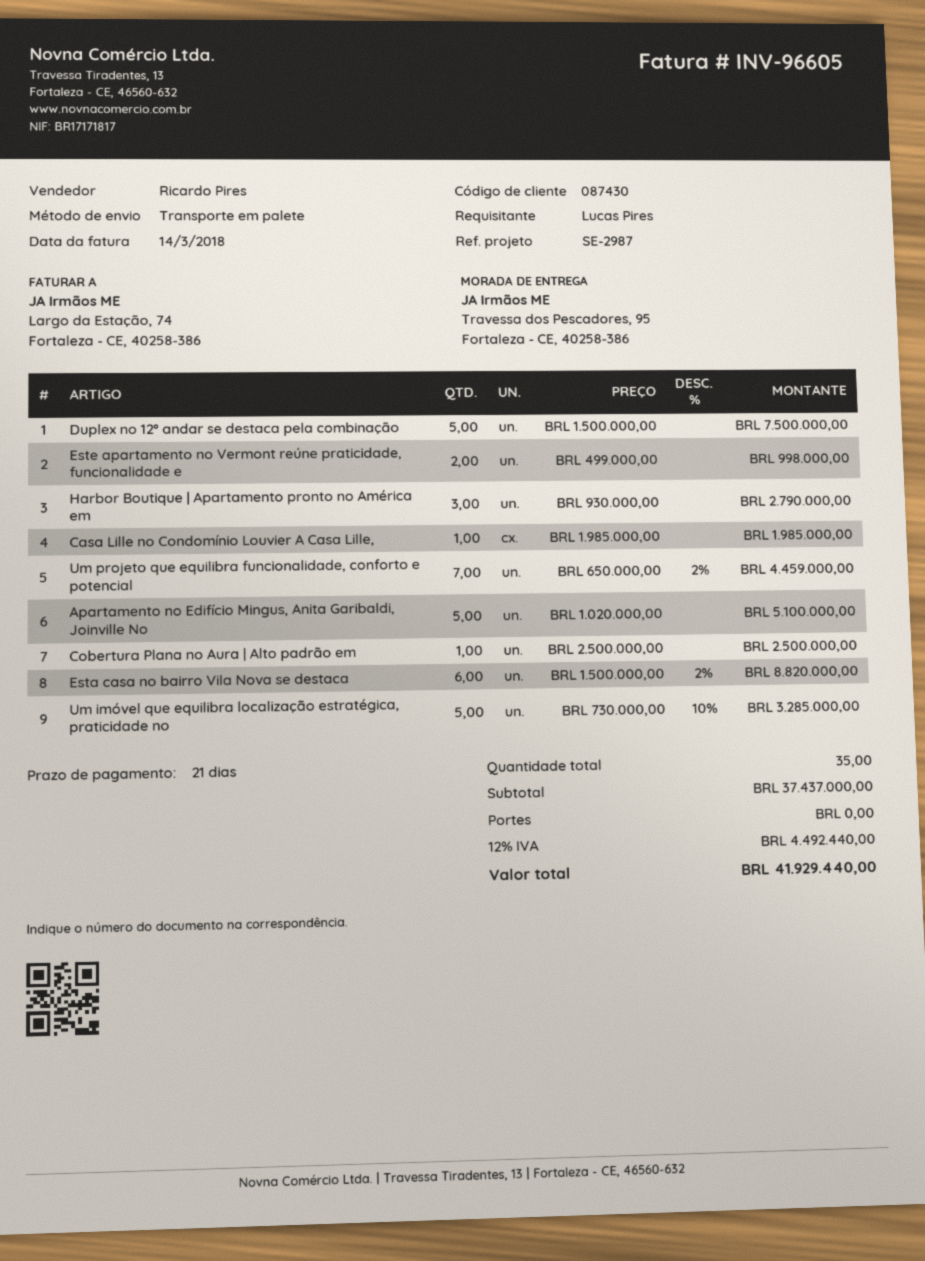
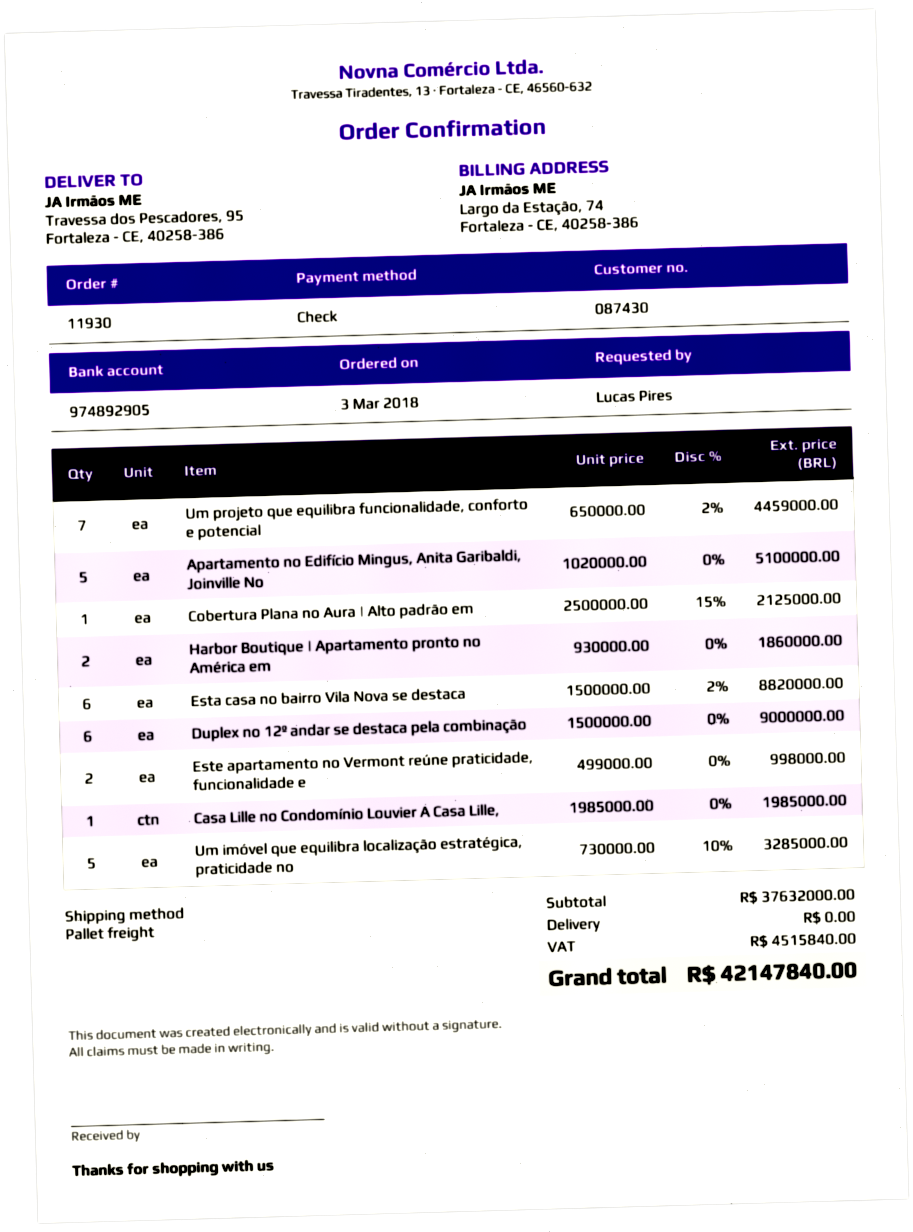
Duplex no 12º andar se destaca pela combinação: 5 x 1500000.00 = 7500000.00 -> 6 x 1500000.00 = 9000000.00
Harbor Boutique | Apartamento pronto no América em: 3 x 930000.00 = 2790000.00 -> 2 x 930000.00 = 1860000.00
Cobertura Plana no Aura | Alto padrão em: 1 x 2500000.00 = 2500000.00 -> 1 x 2500000.00 - 15% = 2125000.00
subtotal: 37437000.00 -> 37632000.00
tax: 4492440.00 -> 4515840.00
total: 41929440.00 -> 42147840.00

